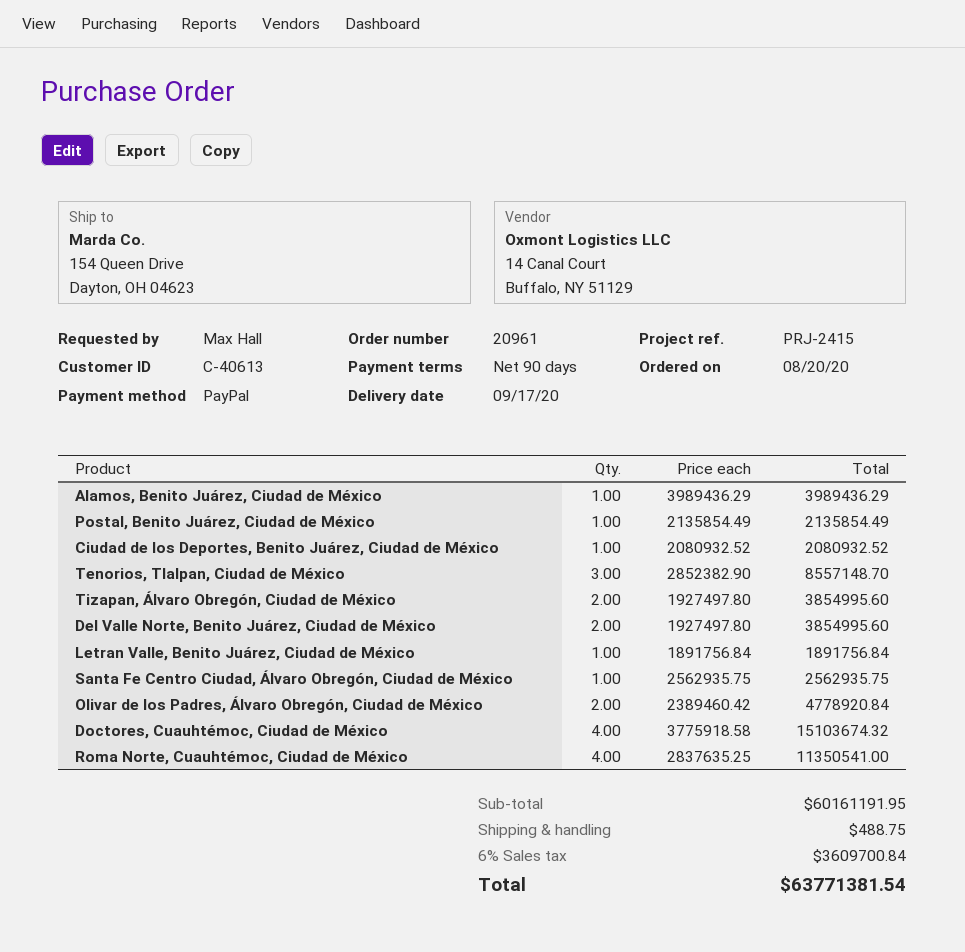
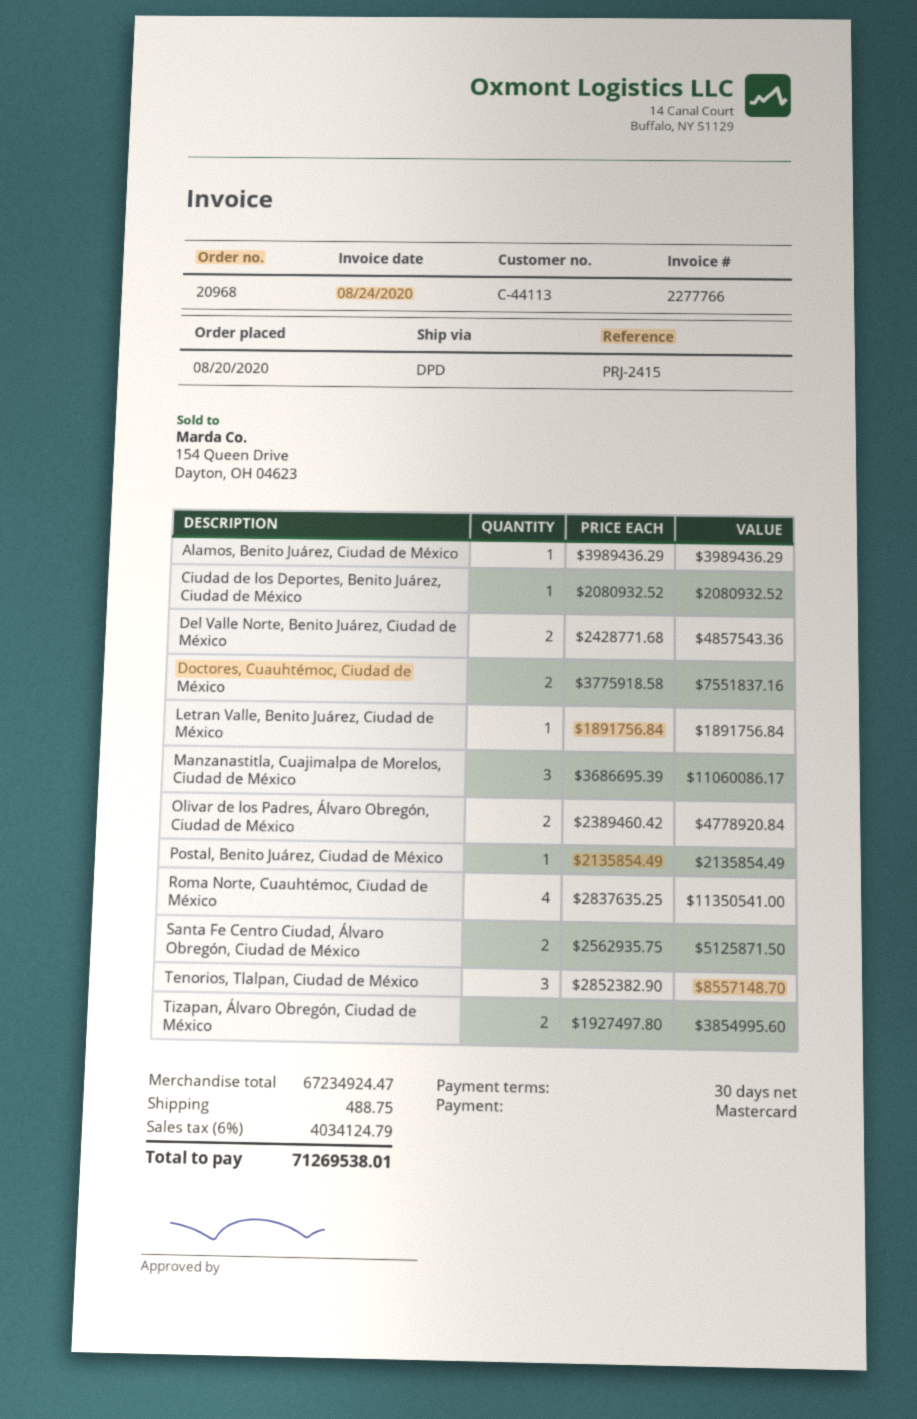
order number: 20961 -> 20968
payment terms: 90 days -> 30 days
customer number: C-40613 -> C-44113
payment method: PayPal -> Mastercard
Del Valle Norte, Benito Juárez, Ciudad de México: 2 x 1927497.80 = 3854995.60 -> 2 x 2428771.68 = 4857543.36
Santa Fe Centro Ciudad, Álvaro Obregón, Ciudad de México: 1 x 2562935.75 = 2562935.75 -> 2 x 2562935.75 = 5125871.50
Doctores, Cuauhtémoc, Ciudad de México: 4 x 3775918.58 = 15103674.32 -> 2 x 3775918.58 = 7551837.16
Manzanastitla, Cuajimalpa de Morelos, Ciudad de México: none -> 3 x 3686695.39 = 11060086.17
subtotal: 60161191.95 -> 67234924.47
tax: 6% = 3609700.84 -> 6% = 4034124.79
total: 63771381.54 -> 71269538.01

